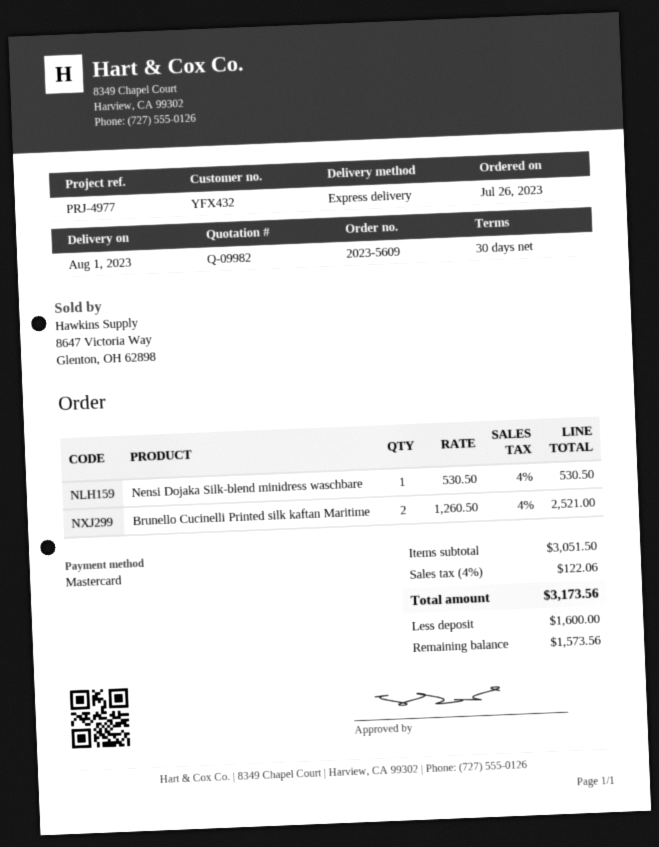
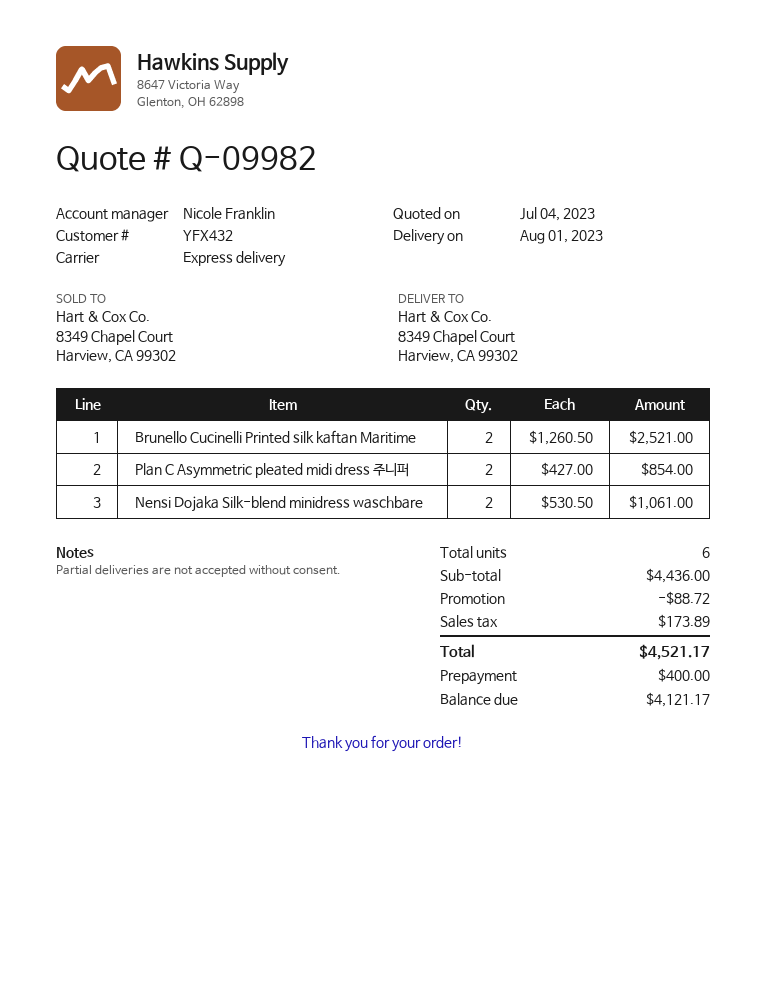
Nensi Dojaka Silk-blend minidress waschbare: 1 x 530.50 = 530.50 -> 2 x 530.50 = 1061.00
Plan C Asymmetric pleated midi dress 주니퍼: none -> 2 x 427.00 = 854.00
subtotal: 3051.50 -> 4436.00
discount: none -> 88.72
tax: 122.06 -> 173.89
total: 3173.56 -> 4521.17
deposit: 1600.00 -> 400.00
balance: 1573.56 -> 4121.17

